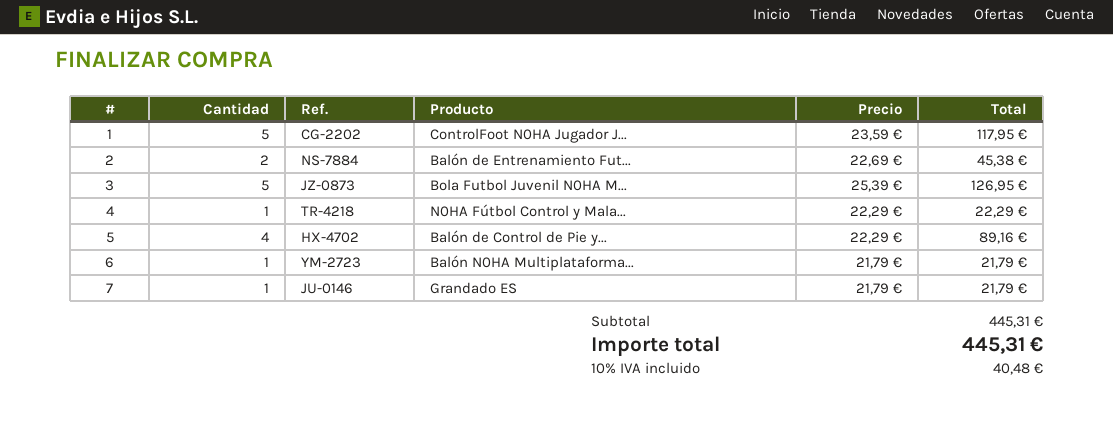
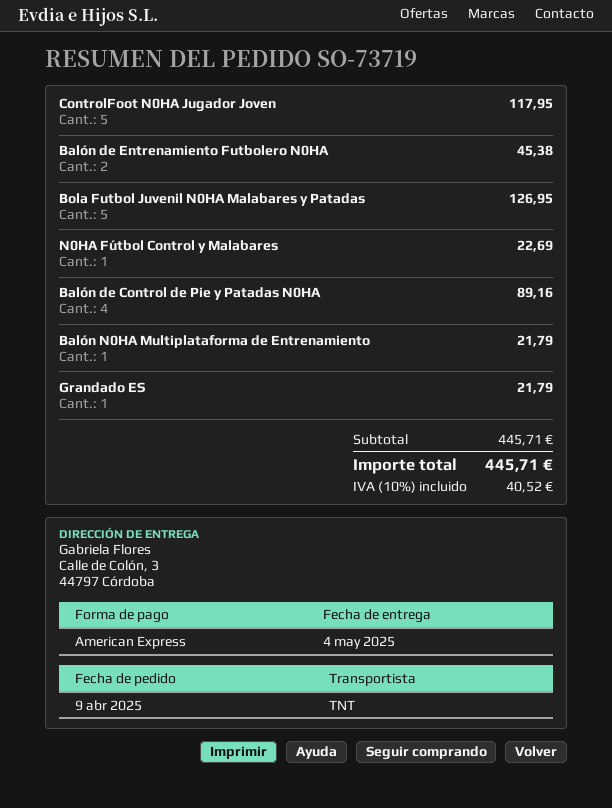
N0HA Fútbol Control y Mala...: 1 for 22.29 -> 1 for 22.69
subtotal: 445.31 -> 445.71
tax: 10% = 40.48 -> 10% = 40.52
total: 445.31 -> 445.71

